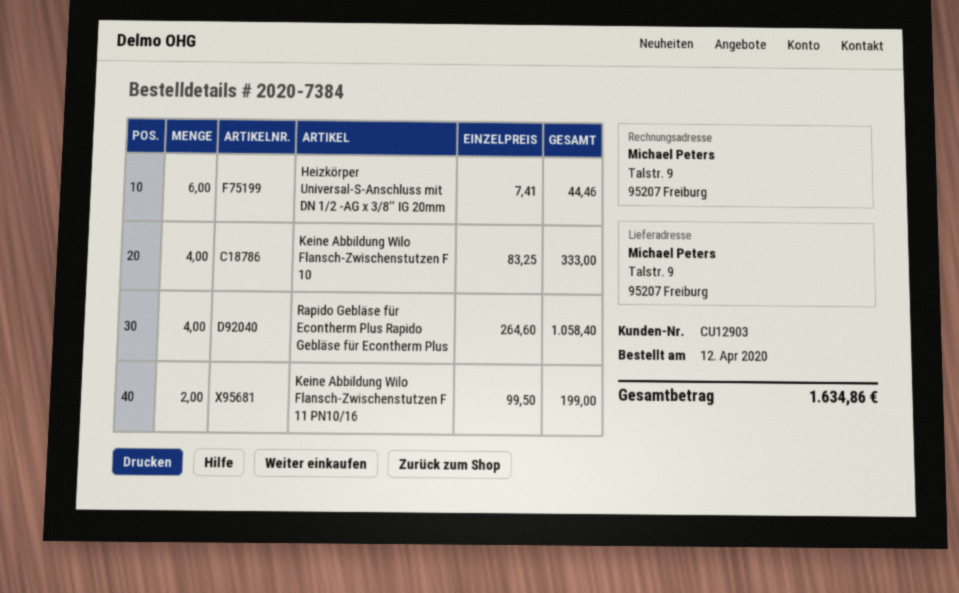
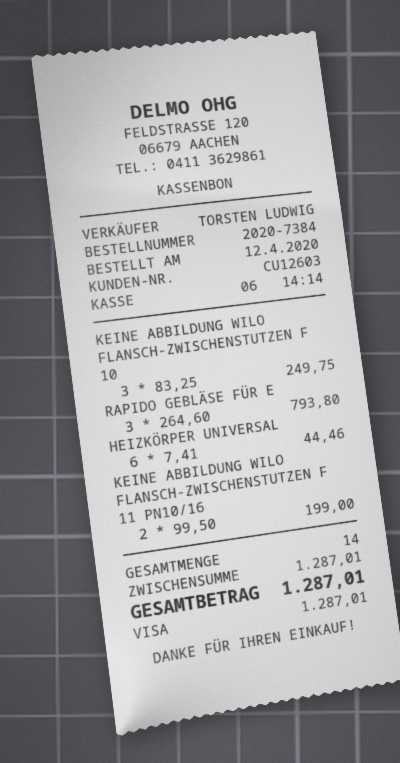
customer number: CU12903 -> CU12603
Keine Abbildung Wilo Flansch-Zwischenstutzen F 10: 4 x 83.25 = 333.00 -> 3 x 83.25 = 249.75
Rapido Gebläse für Econtherm Plus Rapido Gebläse für Econtherm Plus: 4 x 264.60 = 1058.40 -> 3 x 264.60 = 793.80
total: 1634.86 -> 1287.01

